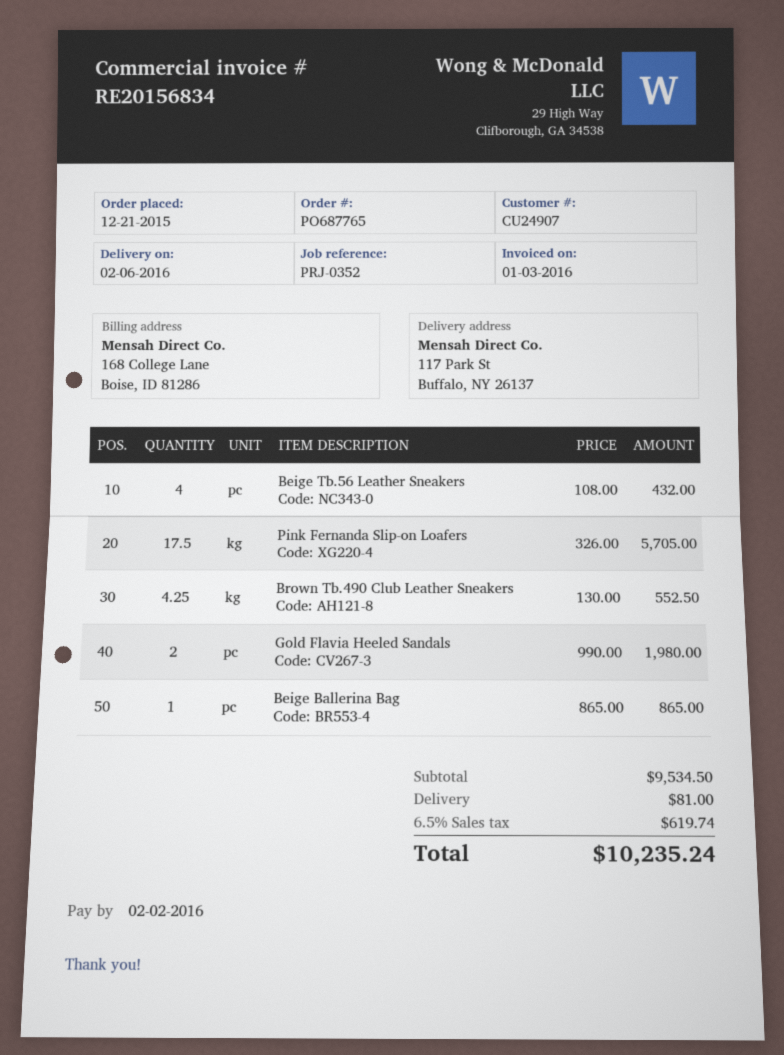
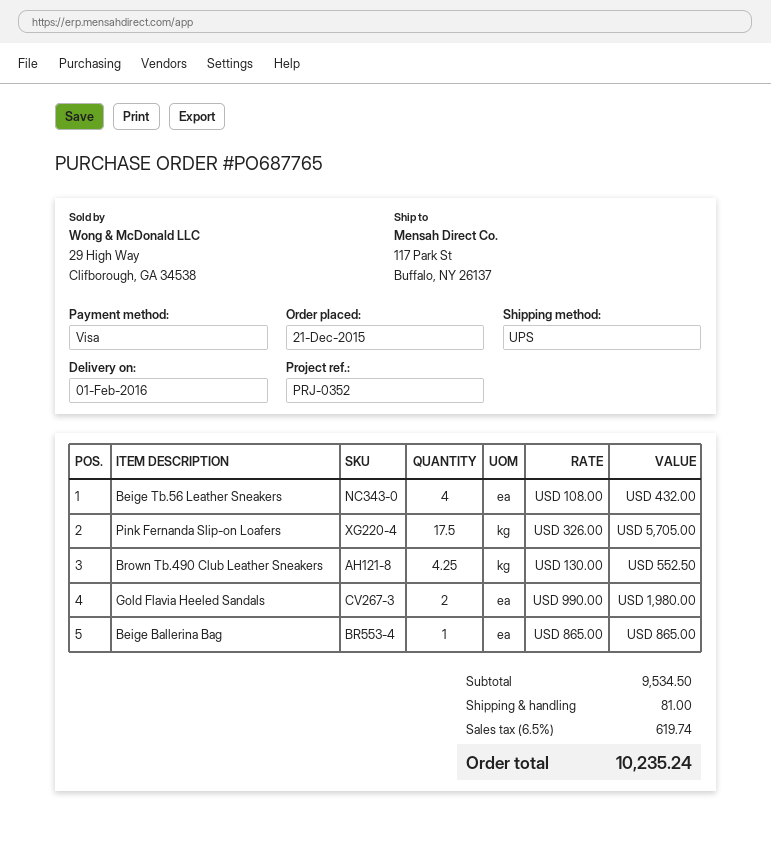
delivery date: 2016-02-06 -> 2016-02-01

